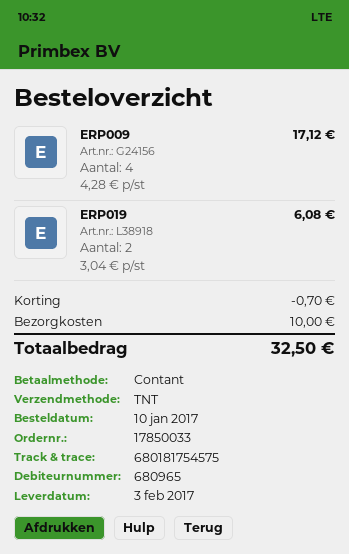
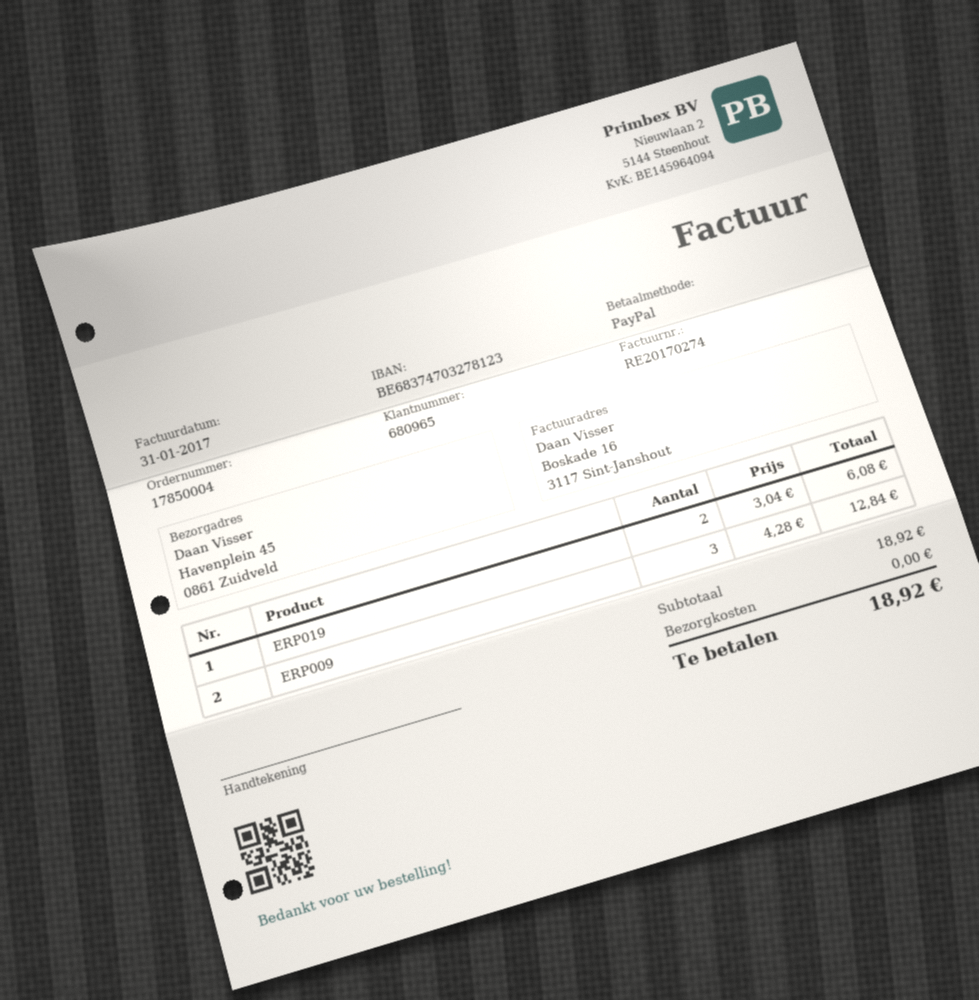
order number: 17850033 -> 17850004
payment method: cash -> PayPal
ERP009: 4 x 4.28 = 17.12 -> 3 x 4.28 = 12.84
discount: 0.70 -> none
shipping: 10.00 -> 0.00
total: 32.50 -> 18.92

